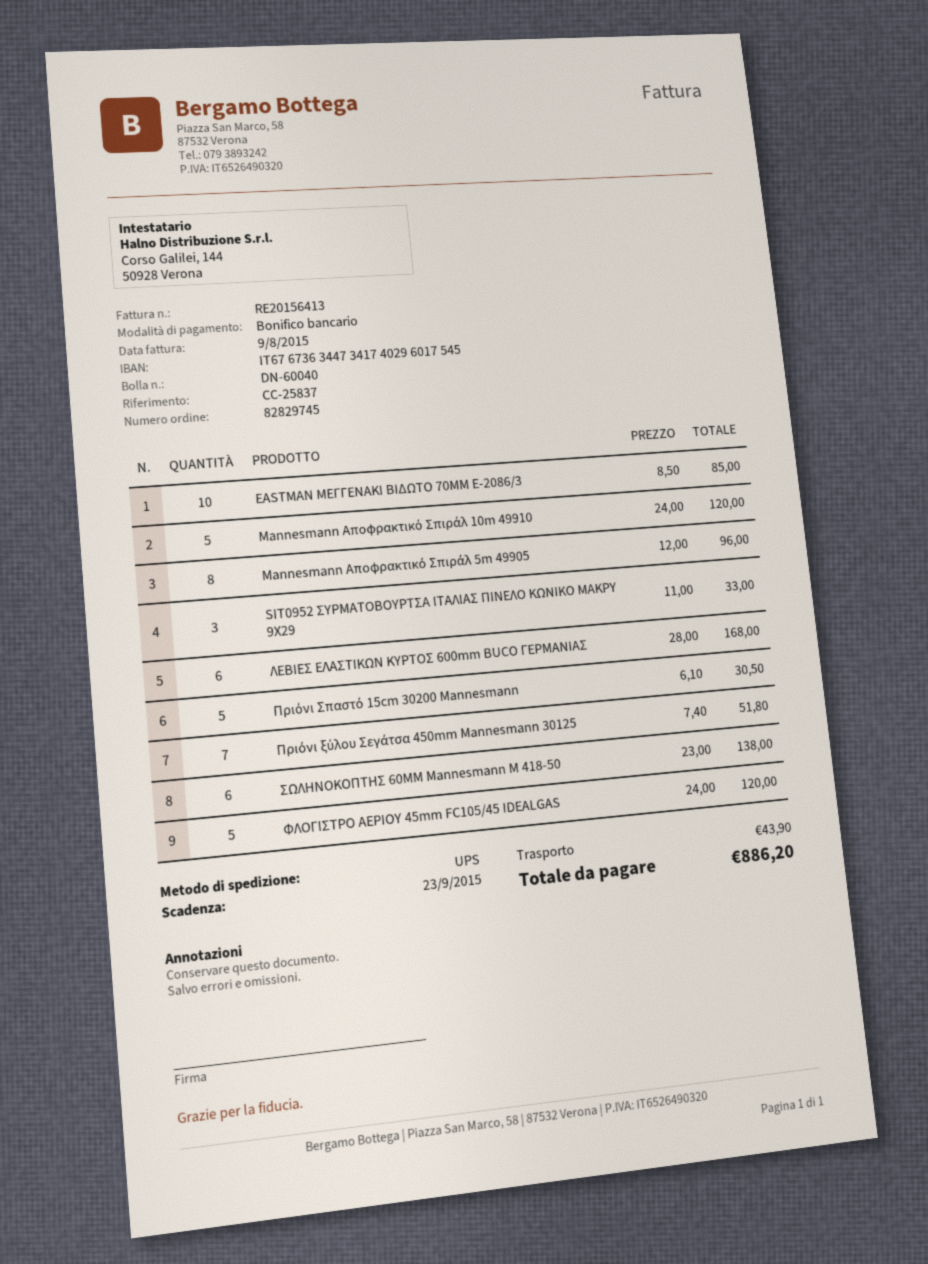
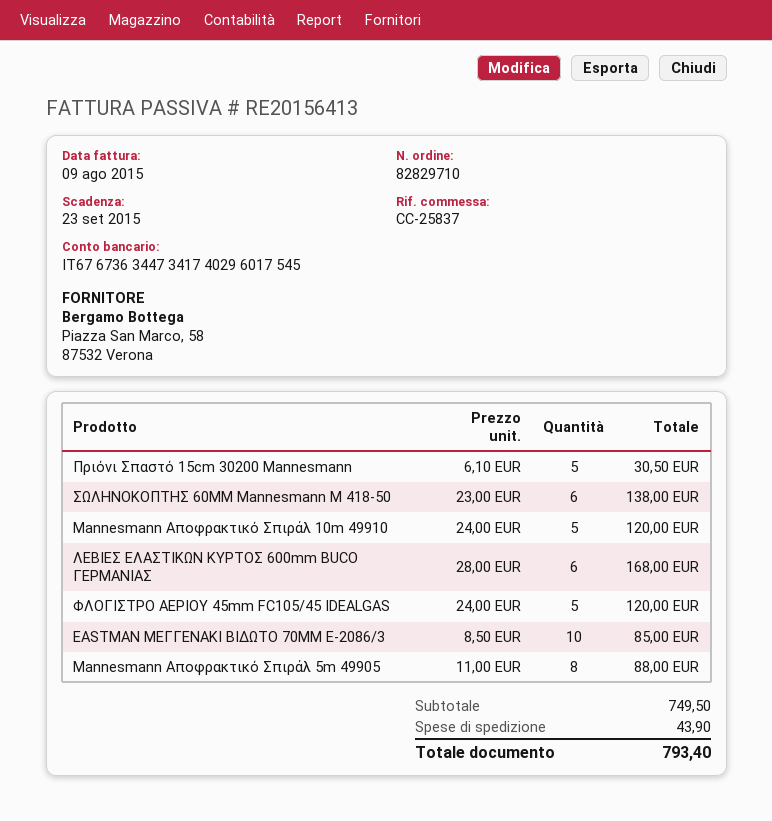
order number: 82829745 -> 82829710
Mannesmann Αποφρακτικό Σπιράλ 5m 49905: 8 x 12.00 = 96.00 -> 8 x 11.00 = 88.00
SIT0952 ΣΥΡΜΑΤΟΒΟΥΡΤΣΑ ΙΤΑΛΙΑΣ ΠΙΝΕΛΟ ΚΩΝΙΚΟ ΜΑΚΡΥ 9X29: 3 x 11.00 = 33.00 -> none
Πριόνι ξύλου Σεγάτσα 450mm Mannesmann 30125: 7 x 7.40 = 51.80 -> none
total: 886.20 -> 793.40

